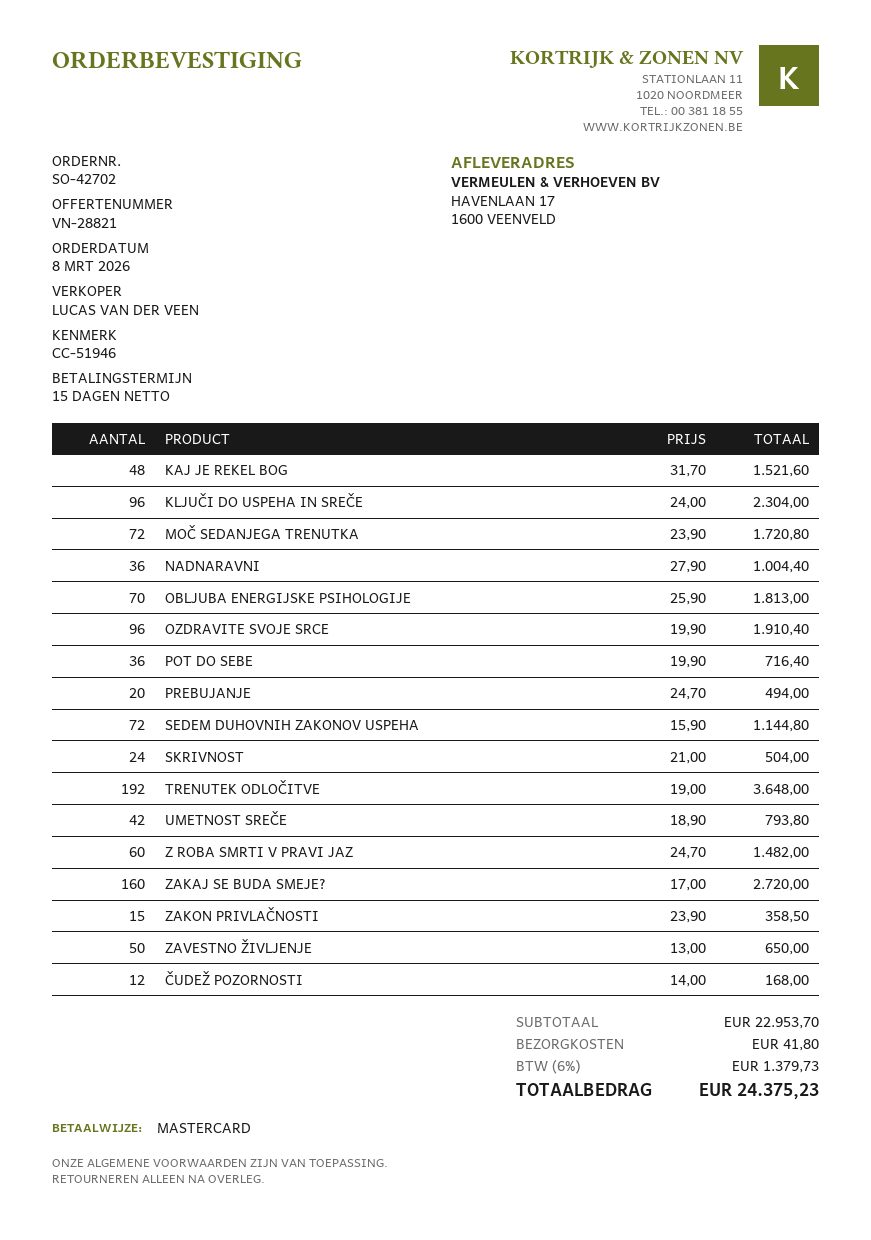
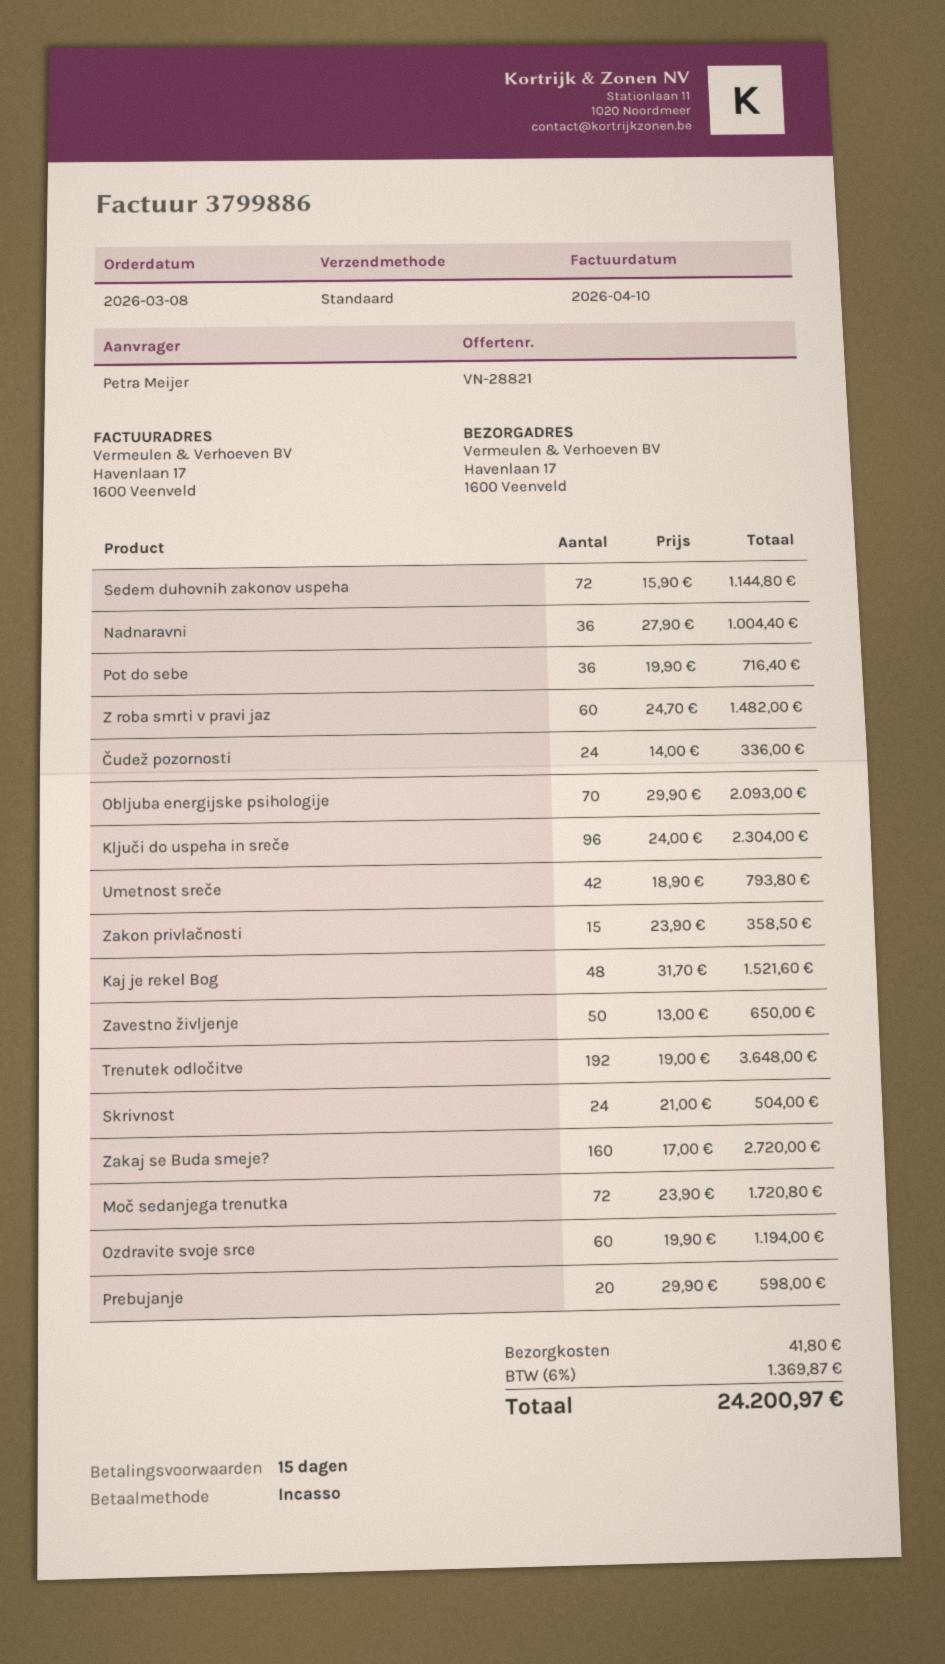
payment method: Mastercard -> direct debit
OBLJUBA ENERGIJSKE PSIHOLOGIJE: 70 x 25.90 = 1813.00 -> 70 x 29.90 = 2093.00
OZDRAVITE SVOJE SRCE: 96 x 19.90 = 1910.40 -> 60 x 19.90 = 1194.00
PREBUJANJE: 20 x 24.70 = 494.00 -> 20 x 29.90 = 598.00
ČUDEŽ POZORNOSTI: 12 x 14.00 = 168.00 -> 24 x 14.00 = 336.00
tax: 6% = 1379.73 -> 6% = 1369.87
total: 24375.23 -> 24200.97

